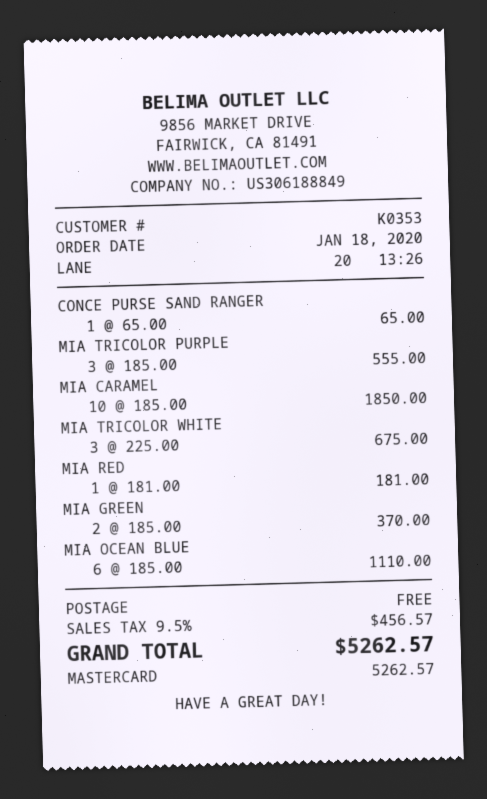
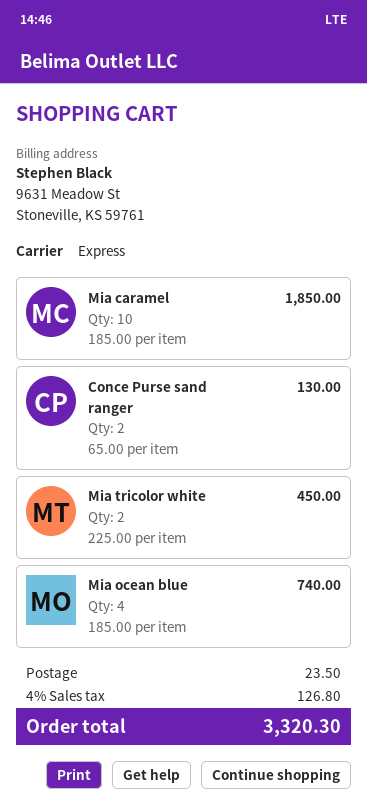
CONCE PURSE SAND RANGER: 1 x 65.00 = 65.00 -> 2 x 65.00 = 130.00
MIA TRICOLOR PURPLE: 3 x 185.00 = 555.00 -> none
MIA TRICOLOR WHITE: 3 x 225.00 = 675.00 -> 2 x 225.00 = 450.00
MIA RED: 1 x 181.00 = 181.00 -> none
MIA GREEN: 2 x 185.00 = 370.00 -> none
MIA OCEAN BLUE: 6 x 185.00 = 1110.00 -> 4 x 185.00 = 740.00
shipping: 0.00 -> 23.50
tax: 9.5% = 456.57 -> 4% = 126.80
total: 5262.57 -> 3320.30

